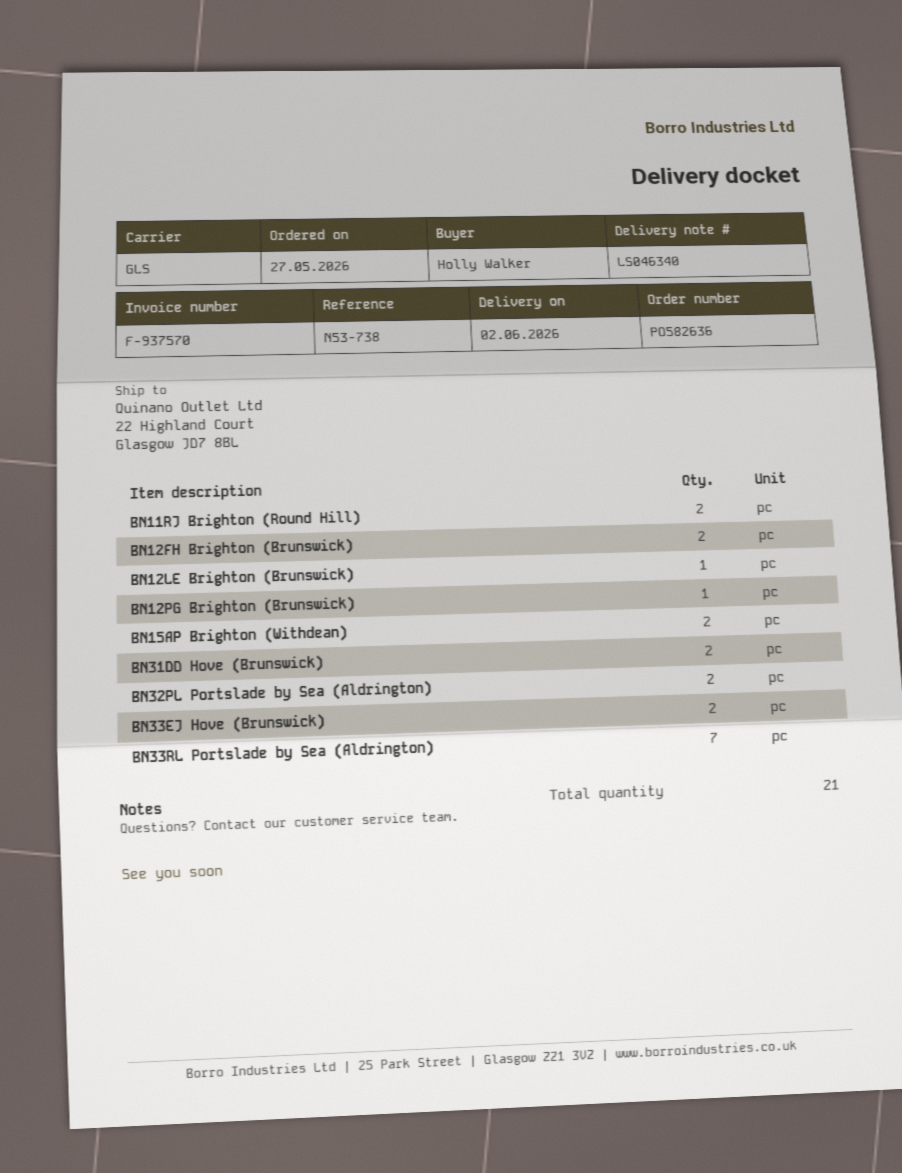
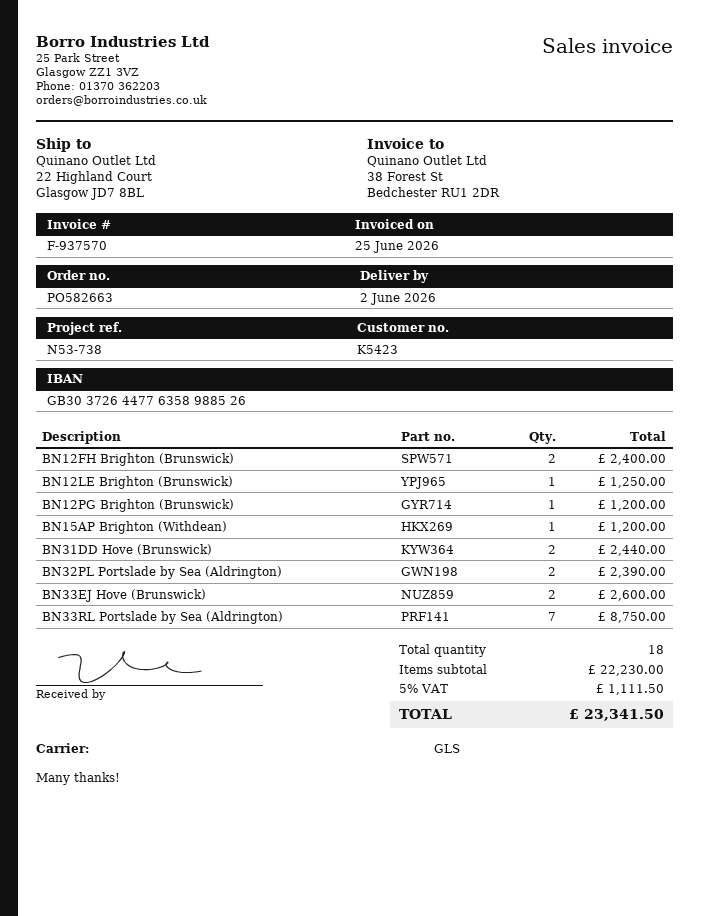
order number: PO582636 -> PO582663
BN11RJ Brighton (Round Hill): 2 -> none
BN15AP Brighton (Withdean): 2 -> 1
total quantity: 21 -> 18

